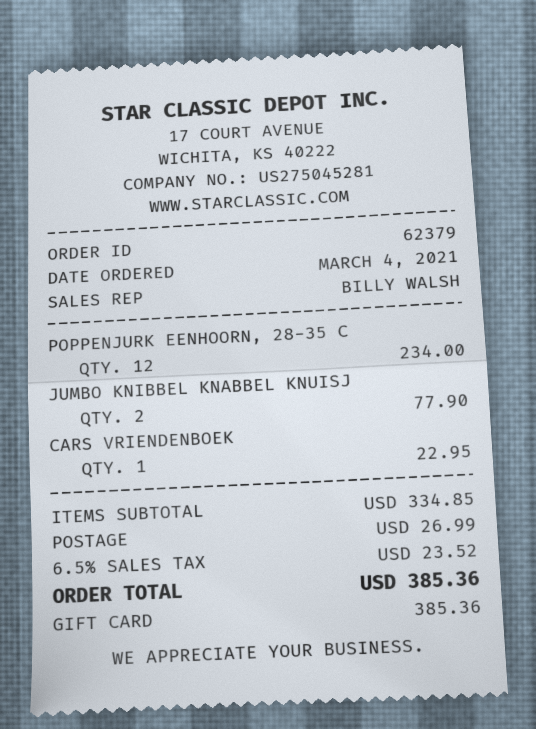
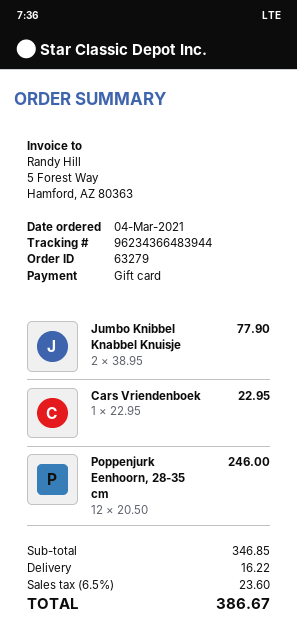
order number: 62379 -> 63279
POPPENJURK EENHOORN, 28-35 C: 12 for 234.00 -> 12 for 246.00
subtotal: 334.85 -> 346.85
shipping: 26.99 -> 16.22
tax: 6.5% = 23.52 -> 6.5% = 23.60
total: 385.36 -> 386.67

